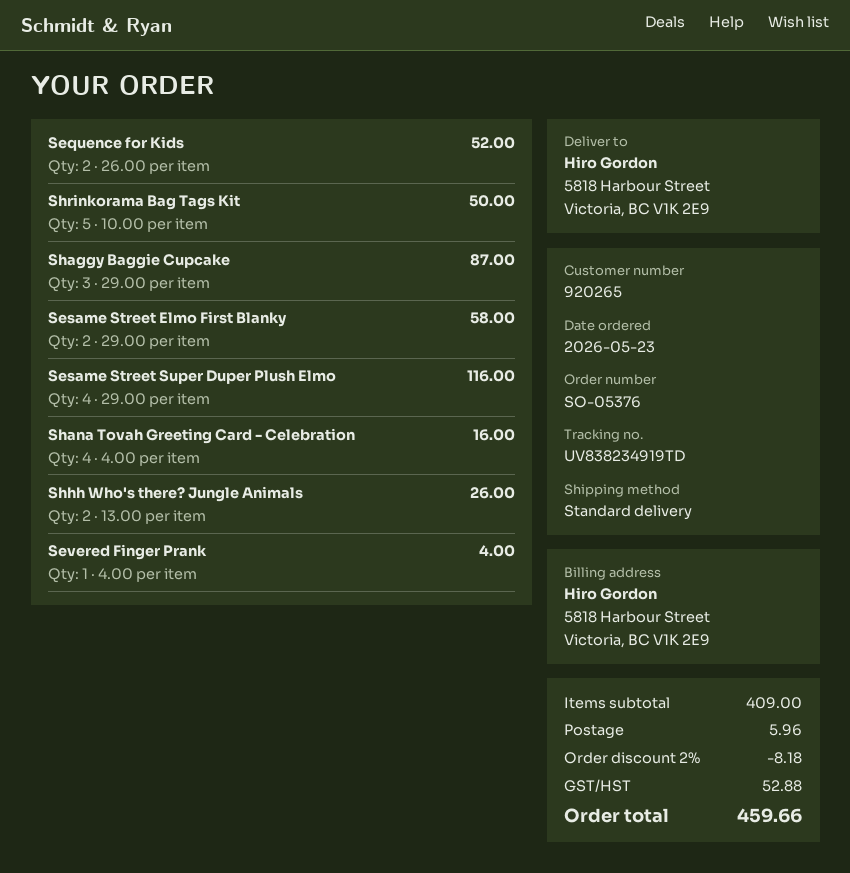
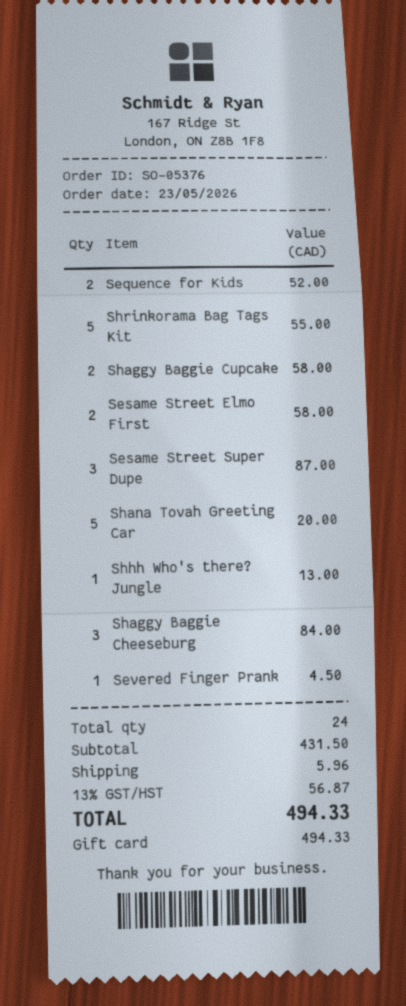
Shrinkorama Bag Tags Kit: 5 for 50.00 -> 5 for 55.00
Shaggy Baggie Cupcake: 3 for 87.00 -> 2 for 58.00
Sesame Street Super Duper Plush Elmo: 4 for 116.00 -> 3 for 87.00
Shana Tovah Greeting Card - Celebration: 4 for 16.00 -> 5 for 20.00
Shhh Who's there? Jungle Animals: 2 for 26.00 -> 1 for 13.00
Severed Finger Prank: 1 for 4.00 -> 1 for 4.50
Shaggy Baggie Cheeseburg: none -> 3 for 84.00
subtotal: 409.00 -> 431.50
discount: 2% = 8.18 -> none
tax: 52.88 -> 56.87
total: 459.66 -> 494.33

